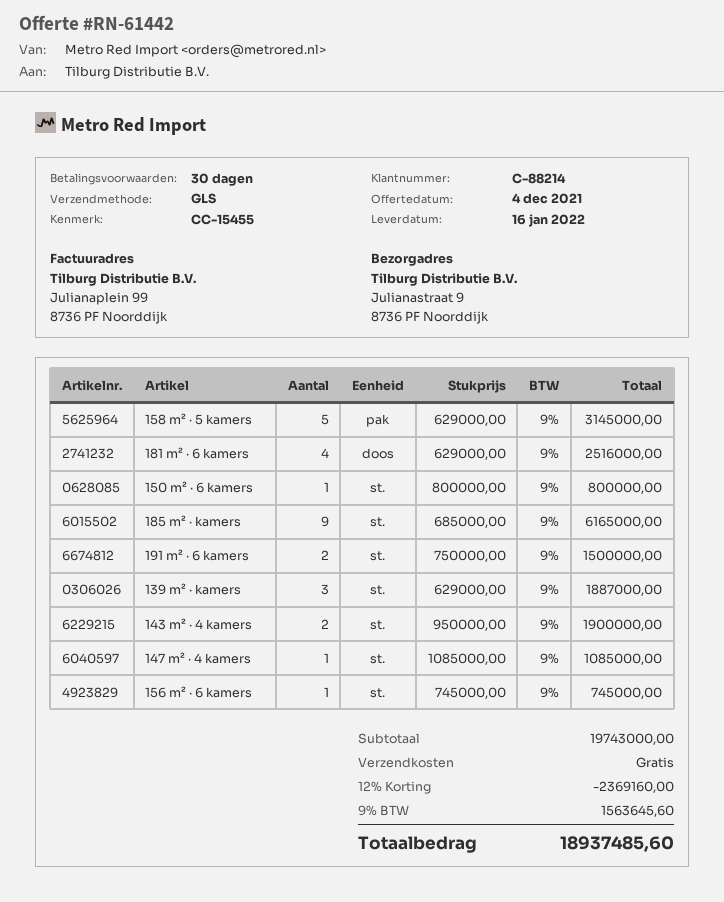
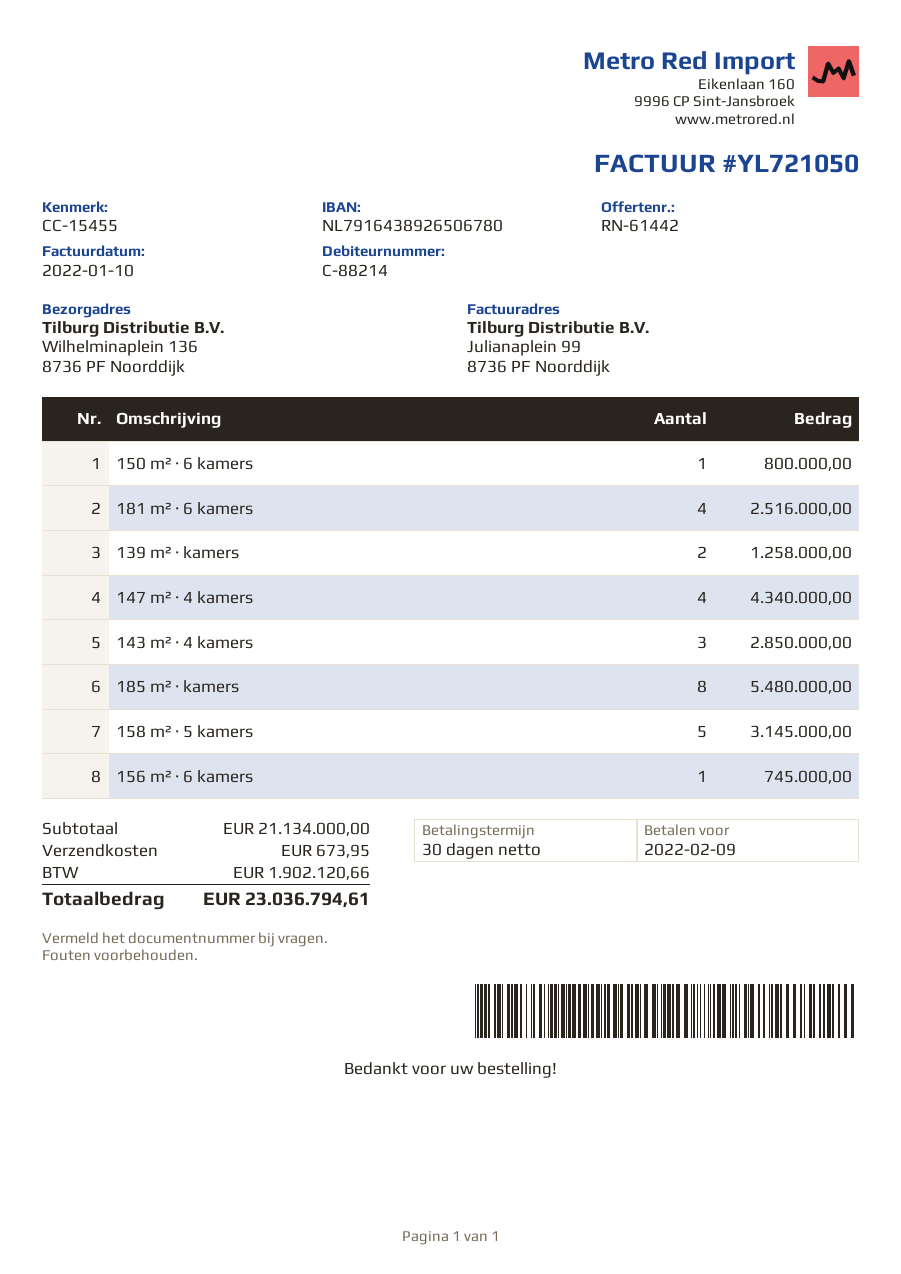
ship to: Julianastraat 9, 8736 PF Noorddijk -> Wilhelminaplein 136, 8736 PF Noorddijk
185 m² · kamers: 9 for 6165000.00 -> 8 for 5480000.00
191 m² · 6 kamers: 2 for 1500000.00 -> none
139 m² · kamers: 3 for 1887000.00 -> 2 for 1258000.00
143 m² · 4 kamers: 2 for 1900000.00 -> 3 for 2850000.00
147 m² · 4 kamers: 1 for 1085000.00 -> 4 for 4340000.00
subtotal: 19743000.00 -> 21134000.00
discount: 12% = 2369160.00 -> none
shipping: 0.00 -> 673.95
tax: 1563645.60 -> 1902120.66
total: 18937485.60 -> 23036794.61

